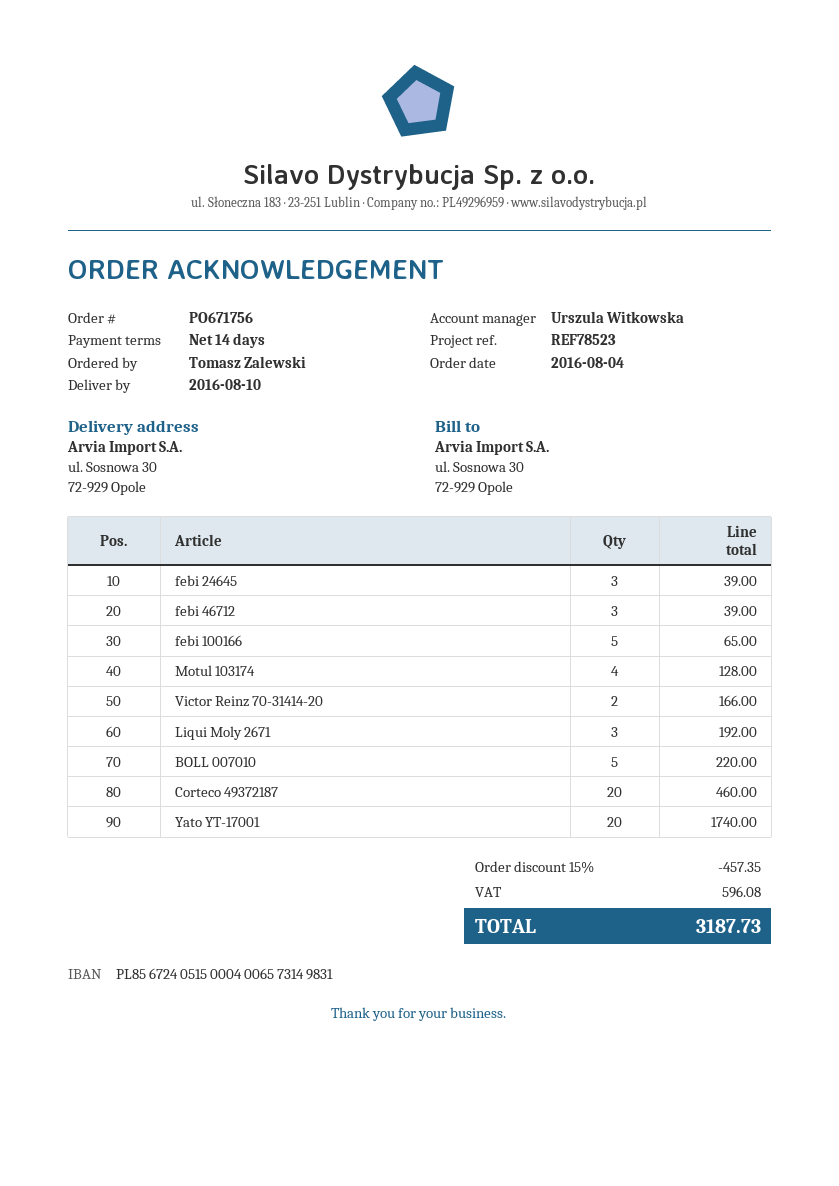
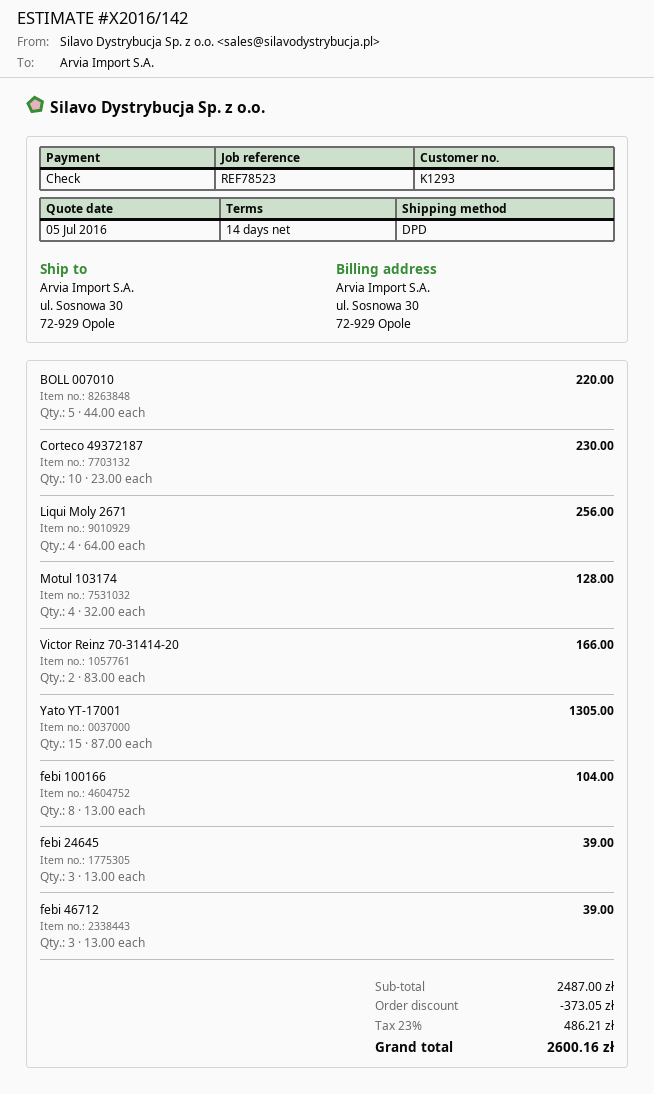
febi 100166: 5 for 65.00 -> 8 for 104.00
Liqui Moly 2671: 3 for 192.00 -> 4 for 256.00
Corteco 49372187: 20 for 460.00 -> 10 for 230.00
Yato YT-17001: 20 for 1740.00 -> 15 for 1305.00
discount: 457.35 -> 373.05
tax: 596.08 -> 486.21
total: 3187.73 -> 2600.16

